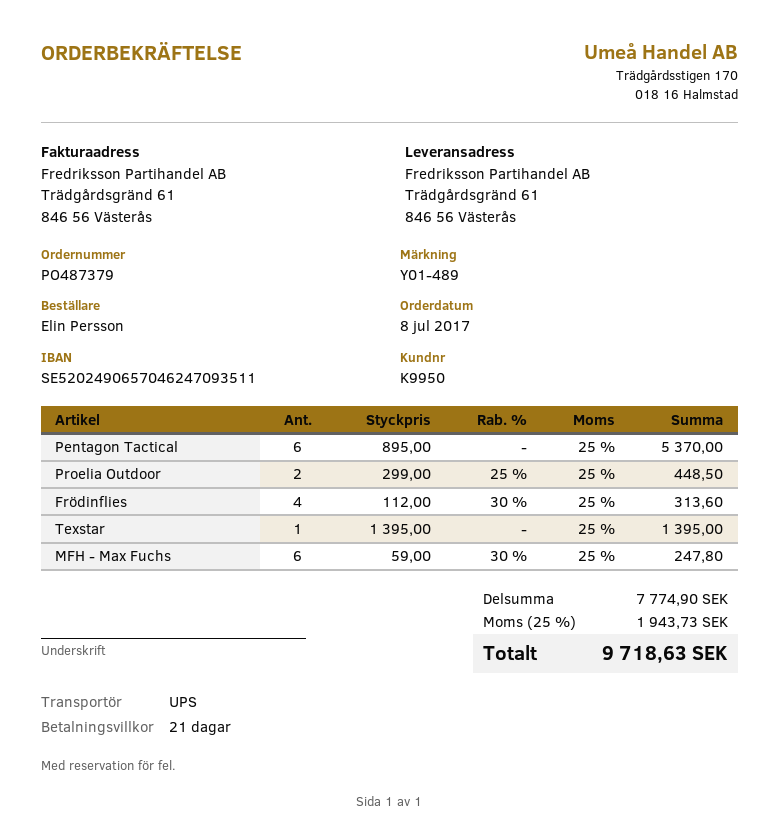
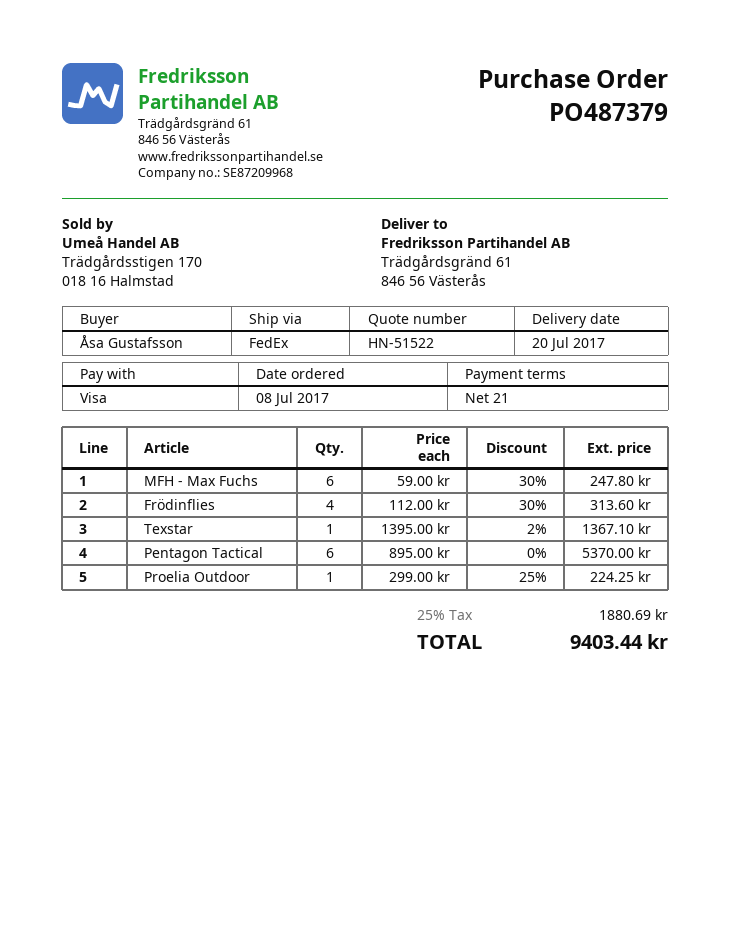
ordered by: Elin Persson -> Åsa Gustafsson
shipping method: UPS -> FedEx
Proelia Outdoor: 2 x 299.00 - 25% = 448.50 -> 1 x 299.00 - 25% = 224.25
Texstar: 1 x 1395.00 = 1395.00 -> 1 x 1395.00 - 2% = 1367.10
tax: 25% = 1943.73 -> 25% = 1880.69
total: 9718.63 -> 9403.44

